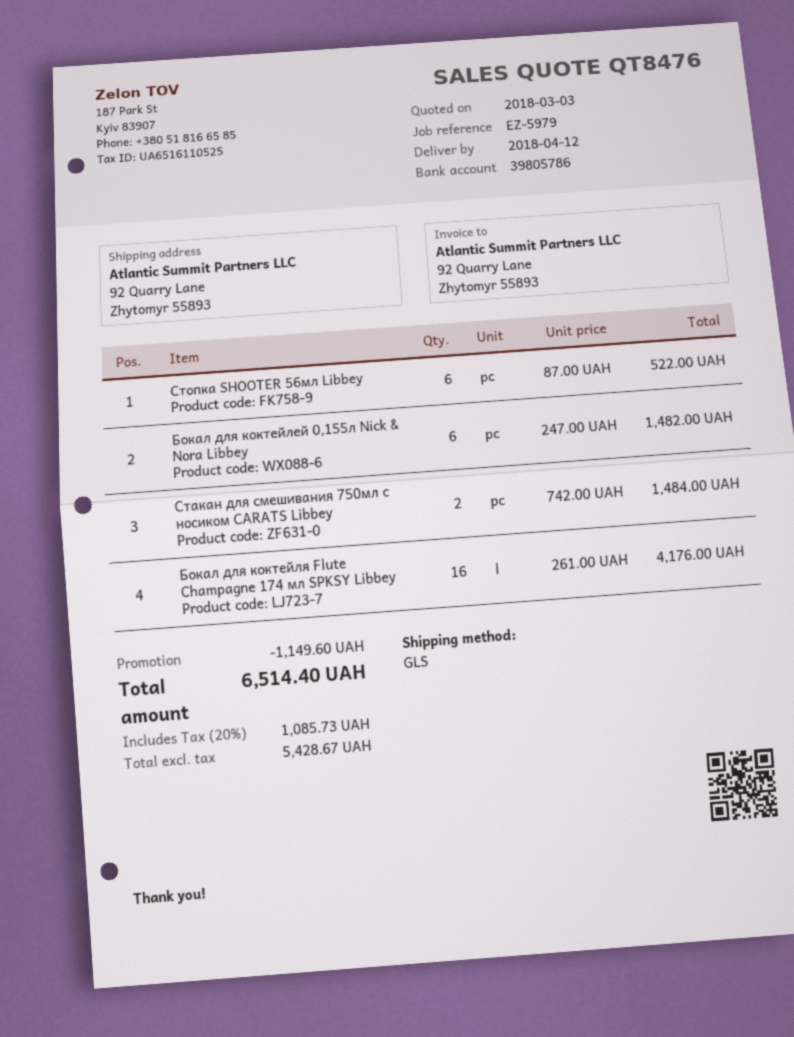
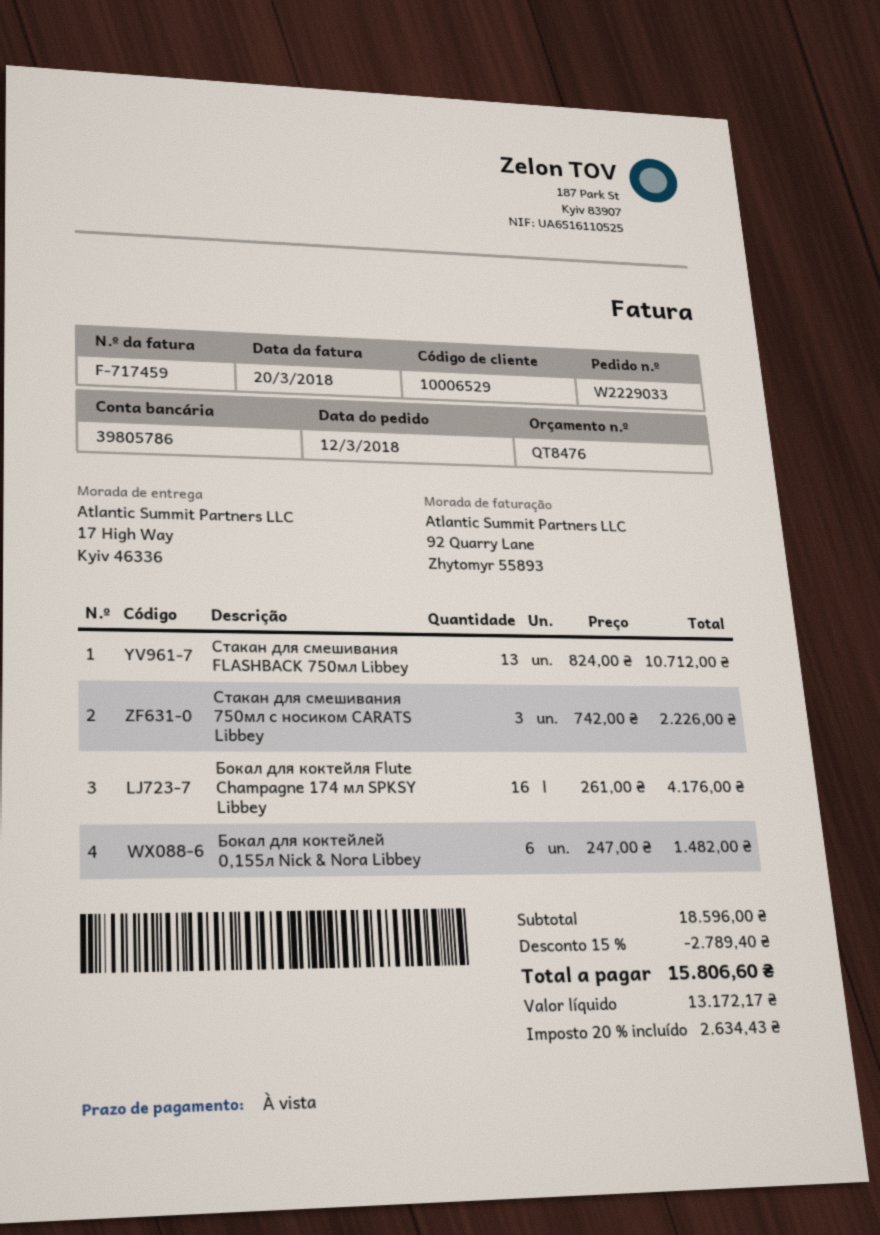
ship to: 92 Quarry Lane, Zhytomyr 55893 -> 17 High Way, Kyiv 46336
Стопка SHOOTER 56мл Libbey: 6 x 87.00 = 522.00 -> none
Стакан для смешивания 750мл с носиком CARATS Libbey: 2 x 742.00 = 1484.00 -> 3 x 742.00 = 2226.00
Стакан для смешивания FLASHBACK 750мл Libbey: none -> 13 x 824.00 = 10712.00
discount: 1149.60 -> 2789.40
net: 5428.67 -> 13172.17
tax: 20% = 1085.73 -> 20% = 2634.43
total: 6514.40 -> 15806.60

